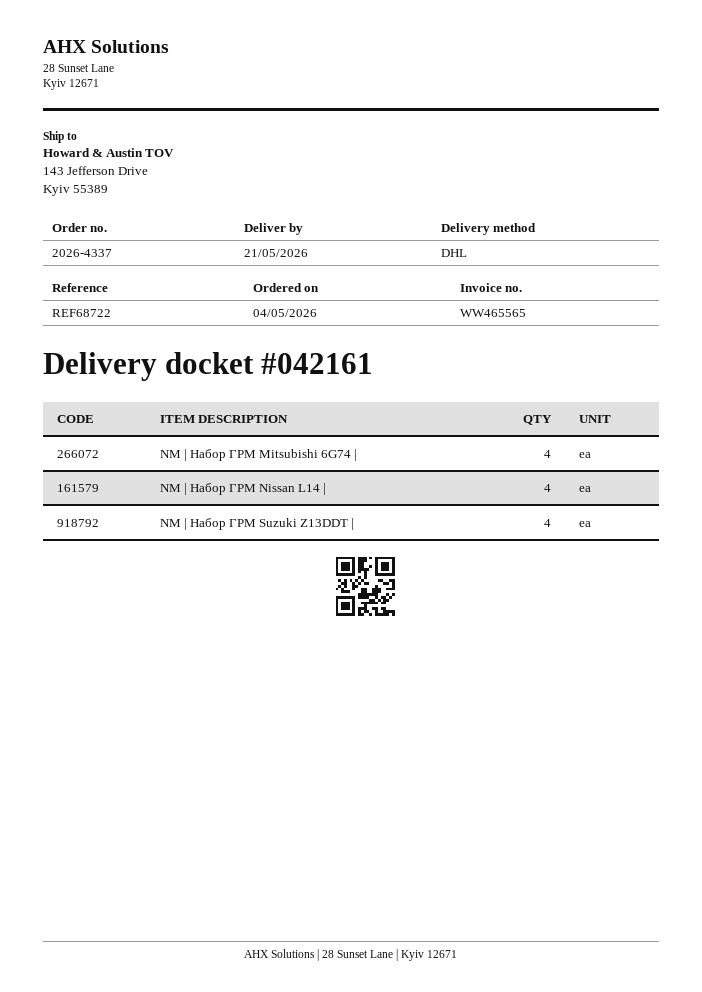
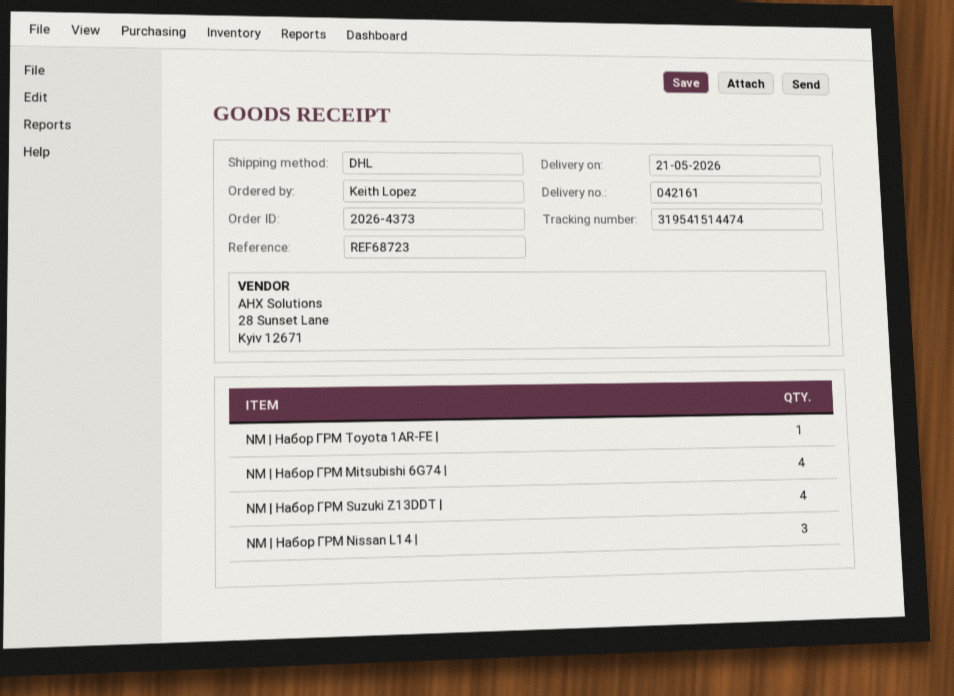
order number: 2026-4337 -> 2026-4373
reference: REF68722 -> REF68723
NM | Набор ГРМ Nissan L14 |: 4 -> 3
NM | Набор ГРМ Toyota 1AR-FE |: none -> 1

